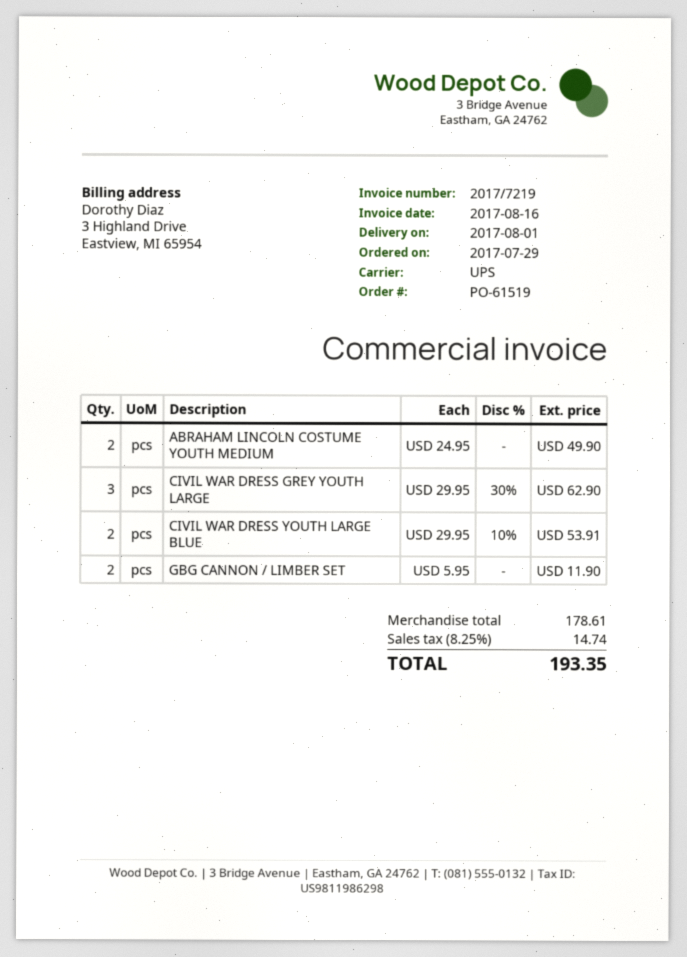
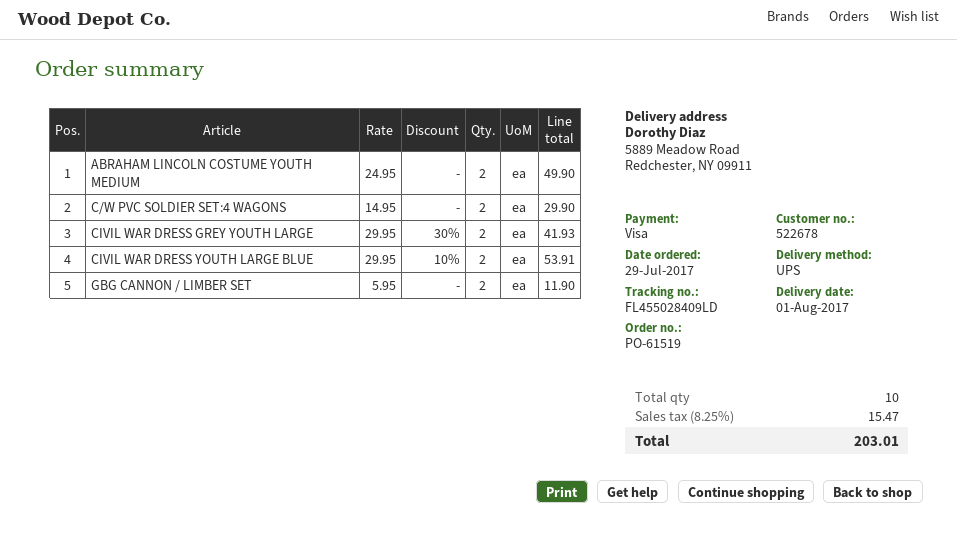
CIVIL WAR DRESS GREY YOUTH LARGE: 3 x 29.95 - 30% = 62.90 -> 2 x 29.95 - 30% = 41.93
C/W PVC SOLDIER SET:4 WAGONS: none -> 2 x 14.95 = 29.90
tax: 8.25% = 14.74 -> 8.25% = 15.47
total: 193.35 -> 203.01

